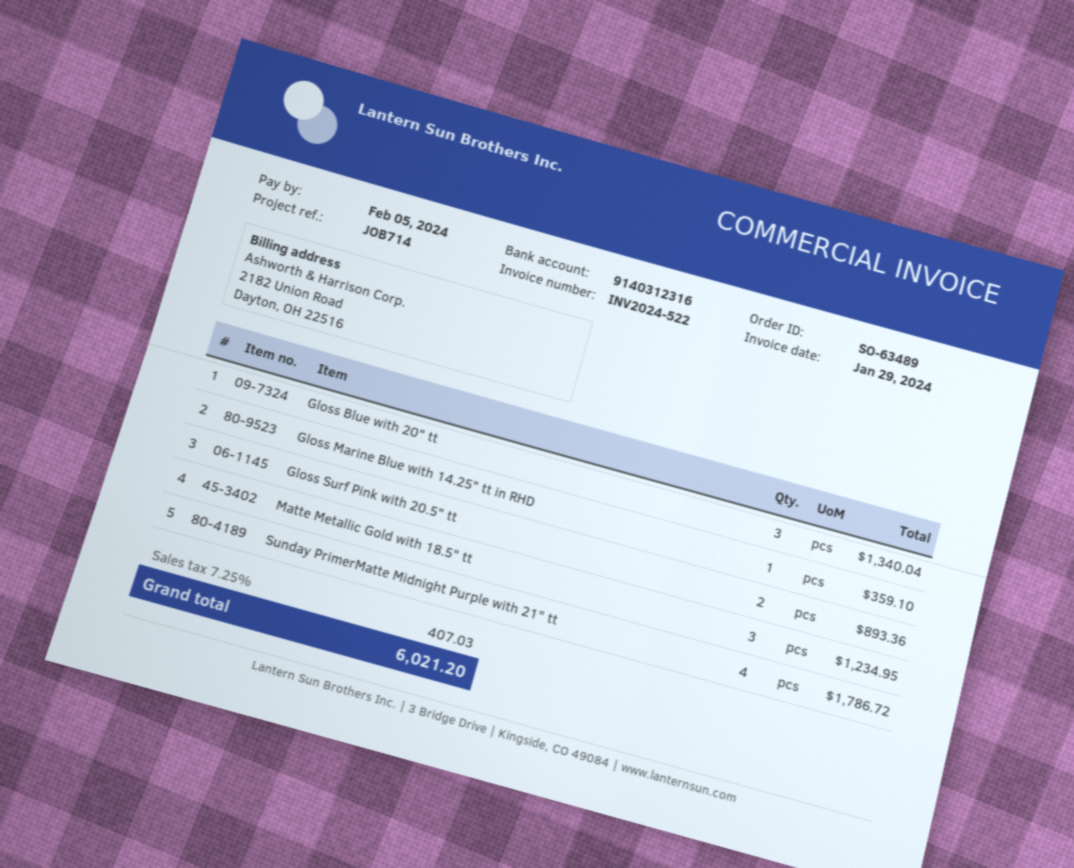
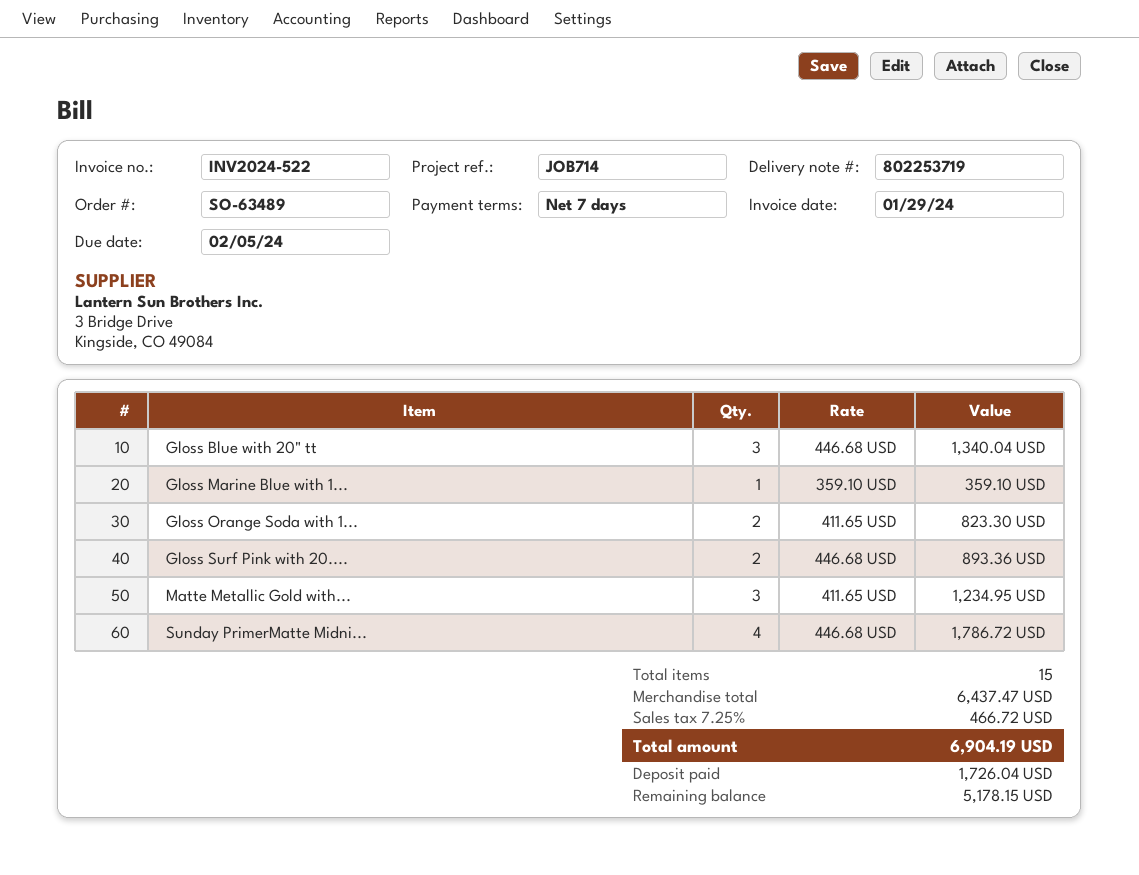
Gloss Orange Soda with 1...: none -> 2 for 823.30
tax: 7.25% = 407.03 -> 7.25% = 466.72
total: 6021.20 -> 6904.19

